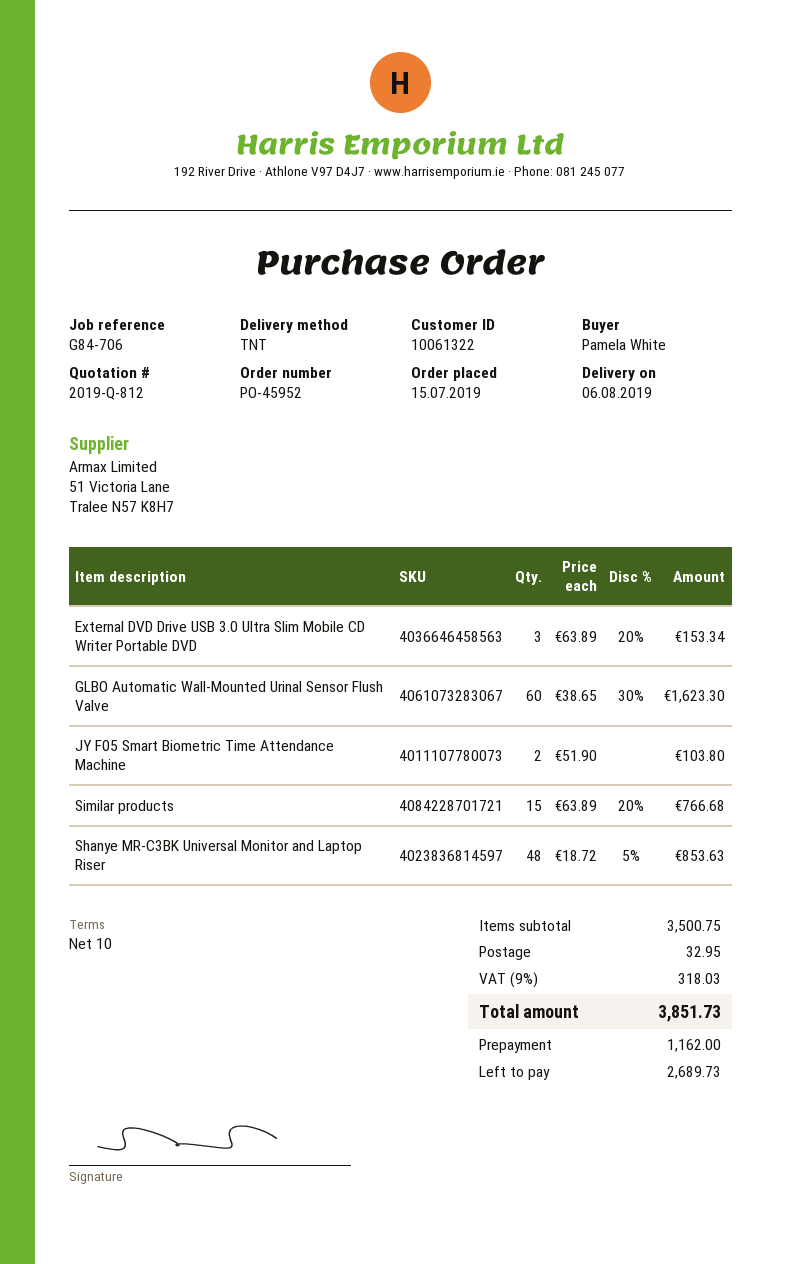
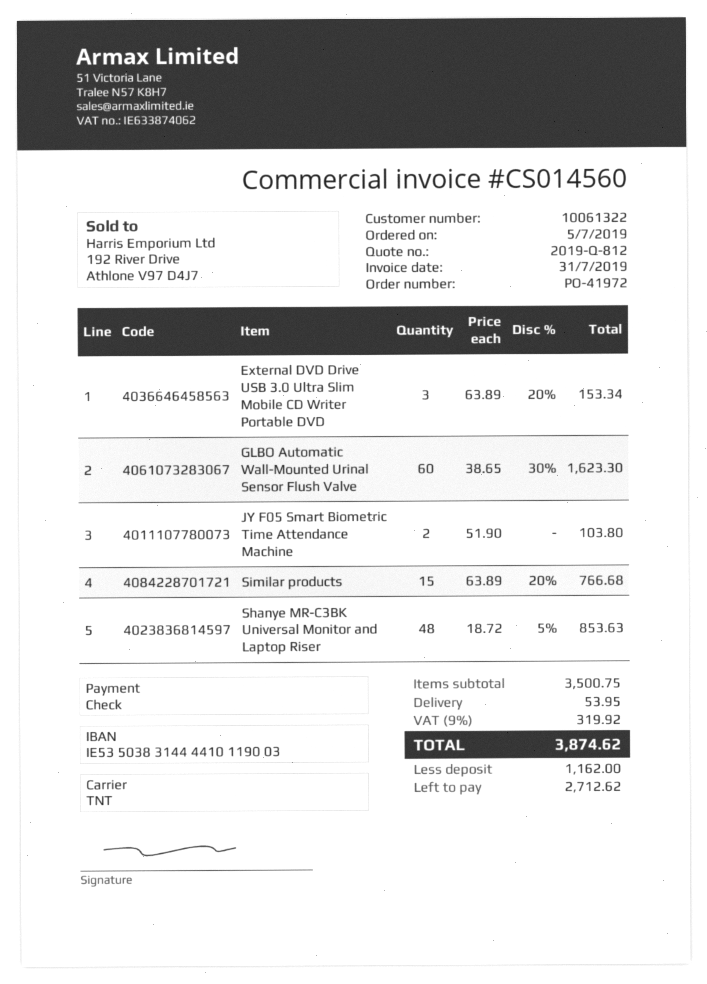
order number: PO-45952 -> PO-41972
order date: 2019-07-15 -> 2019-07-05
shipping: 32.95 -> 53.95
tax: 9% = 318.03 -> 9% = 319.92
total: 3851.73 -> 3874.62
balance: 2689.73 -> 2712.62

